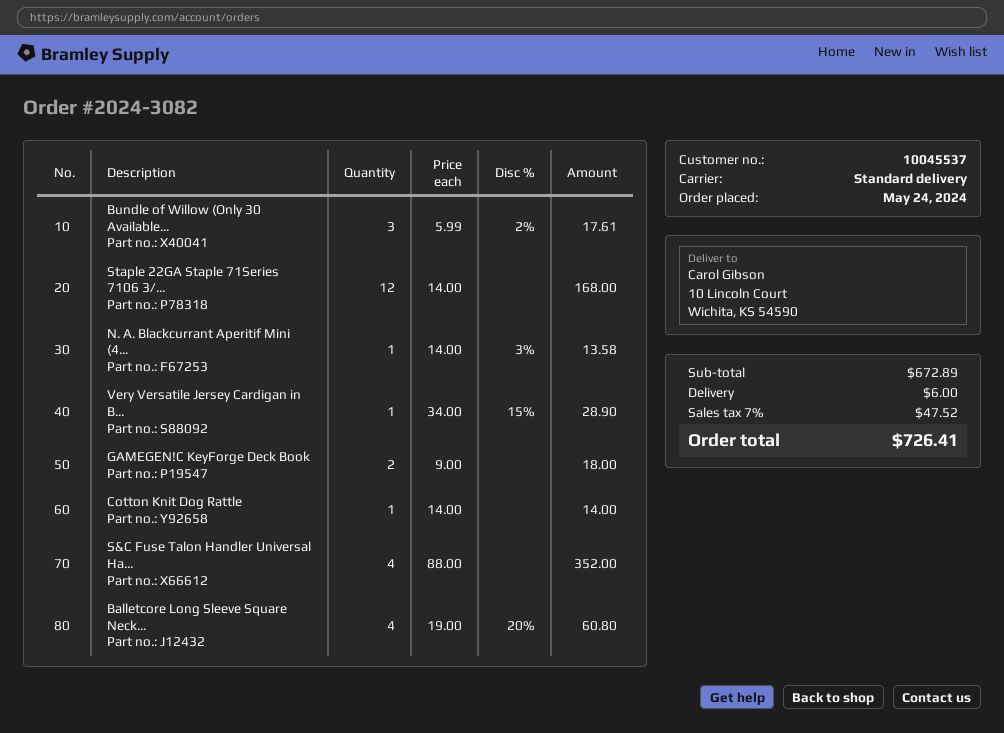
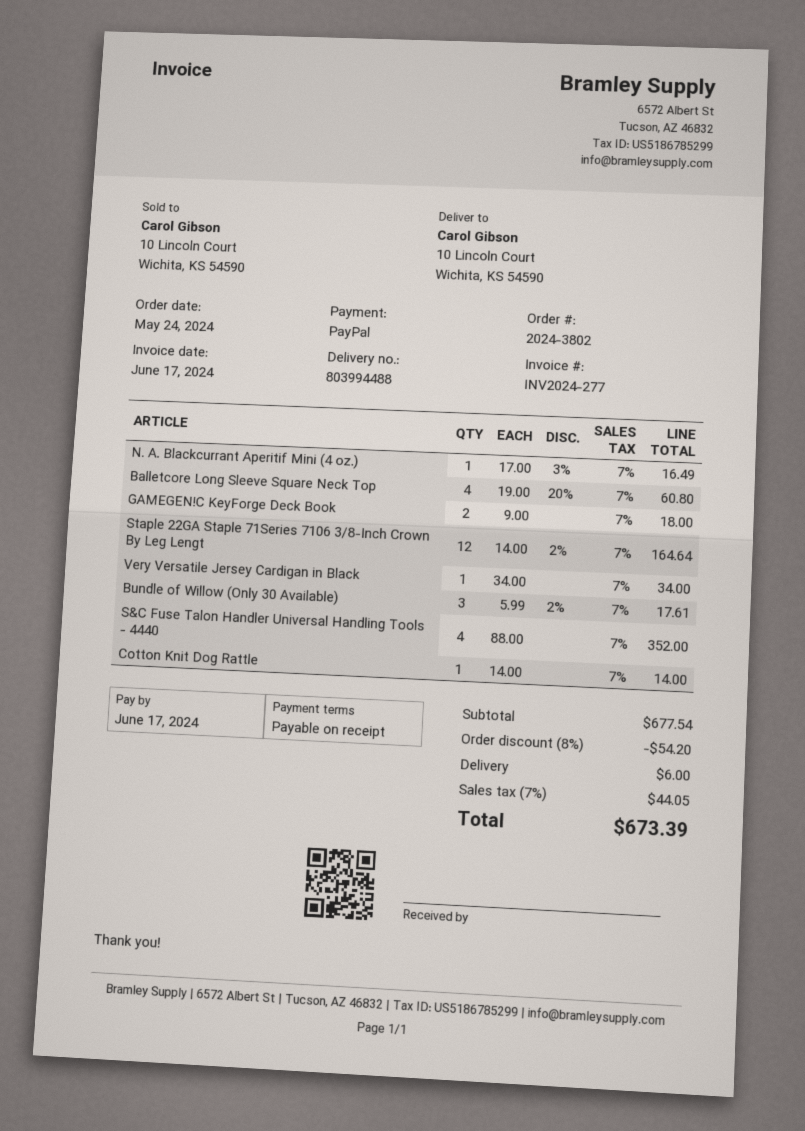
order number: 2024-3082 -> 2024-3802
Staple 22GA Staple 71Series 7106 3/...: 12 x 14.00 = 168.00 -> 12 x 14.00 - 2% = 164.64
N. A. Blackcurrant Aperitif Mini (4...: 1 x 14.00 - 3% = 13.58 -> 1 x 17.00 - 3% = 16.49
Very Versatile Jersey Cardigan in B...: 1 x 34.00 - 15% = 28.90 -> 1 x 34.00 = 34.00
subtotal: 672.89 -> 677.54
discount: none -> 8% = 54.20
tax: 7% = 47.52 -> 7% = 44.05
total: 726.41 -> 673.39

